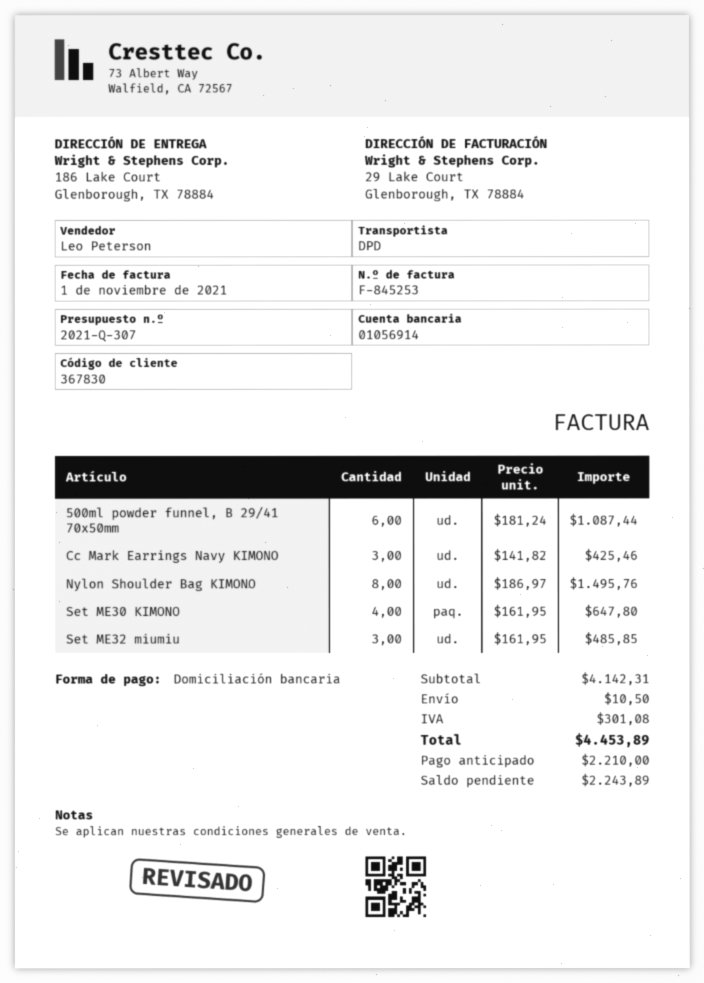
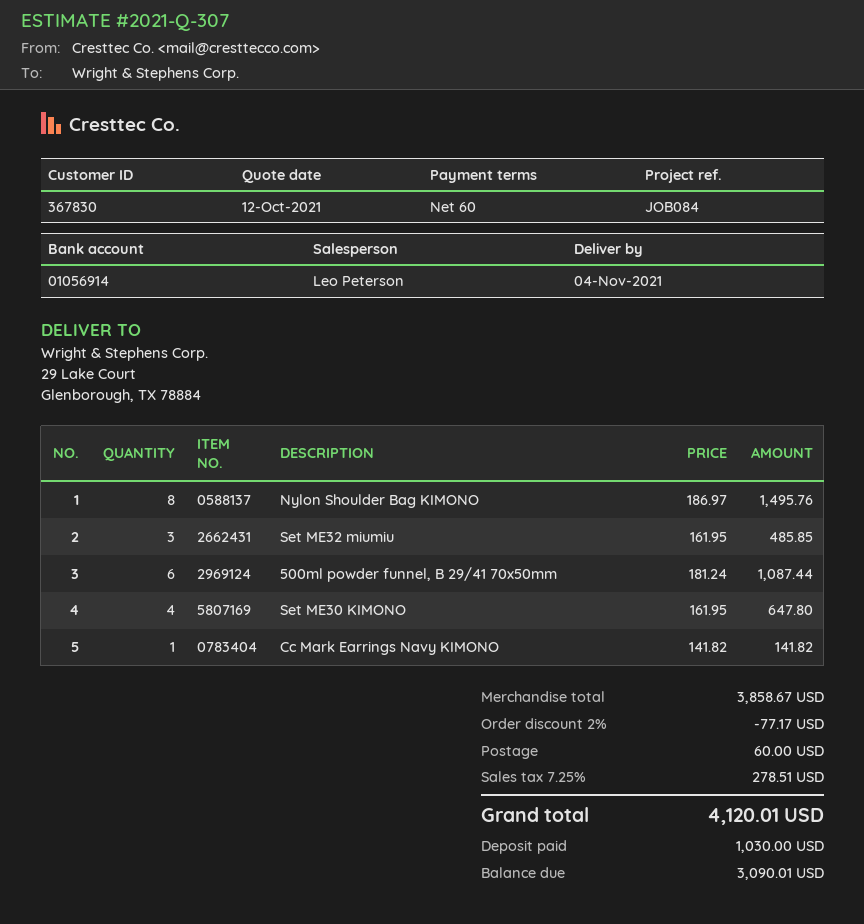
ship to: 186 Lake Court, Glenborough, TX 78884 -> 29 Lake Court, Glenborough, TX 78884
Cc Mark Earrings Navy KIMONO: 3 x 141.82 = 425.46 -> 1 x 141.82 = 141.82
subtotal: 4142.31 -> 3858.67
discount: none -> 2% = 77.17
shipping: 10.50 -> 60.00
tax: 301.08 -> 278.51
total: 4453.89 -> 4120.01
deposit: 2210.00 -> 1030.00
balance: 2243.89 -> 3090.01

